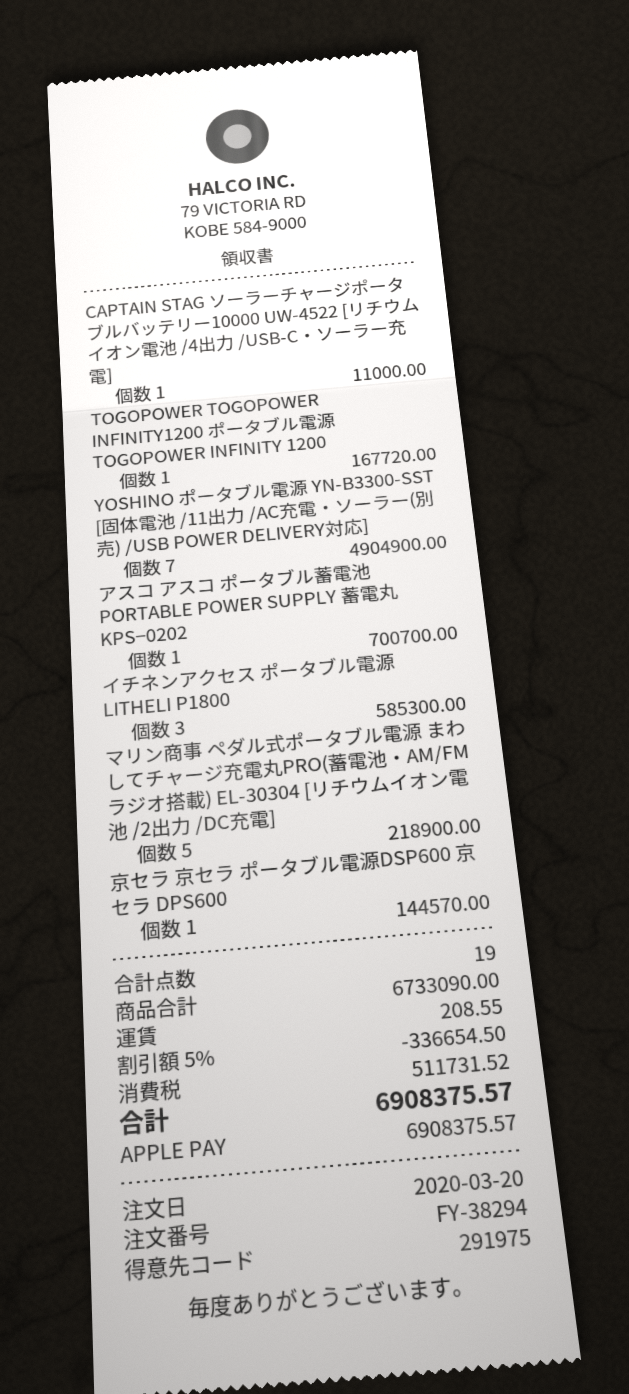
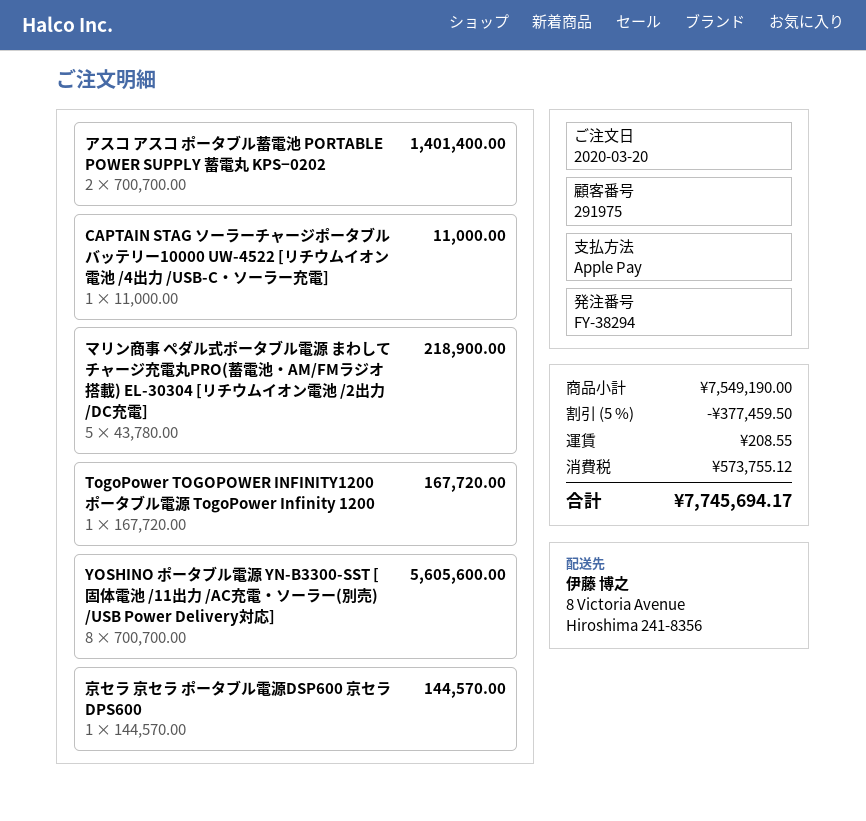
YOSHINO ポータブル電源 YN-B3300-SST [固体電池 /11出力 /AC充電・ソーラー(別売) /USB POWER DELIVERY対応]: 7 for 4904900.00 -> 8 for 5605600.00
アスコ アスコ ポータブル蓄電池 PORTABLE POWER SUPPLY 蓄電丸 KPS−0202: 1 for 700700.00 -> 2 for 1401400.00
イチネンアクセス ポータブル電源 LITHELI P1800: 3 for 585300.00 -> none
subtotal: 6733090.00 -> 7549190.00
discount: 5% = 336654.50 -> 5% = 377459.50
tax: 511731.52 -> 573755.12
total: 6908375.57 -> 7745694.17

